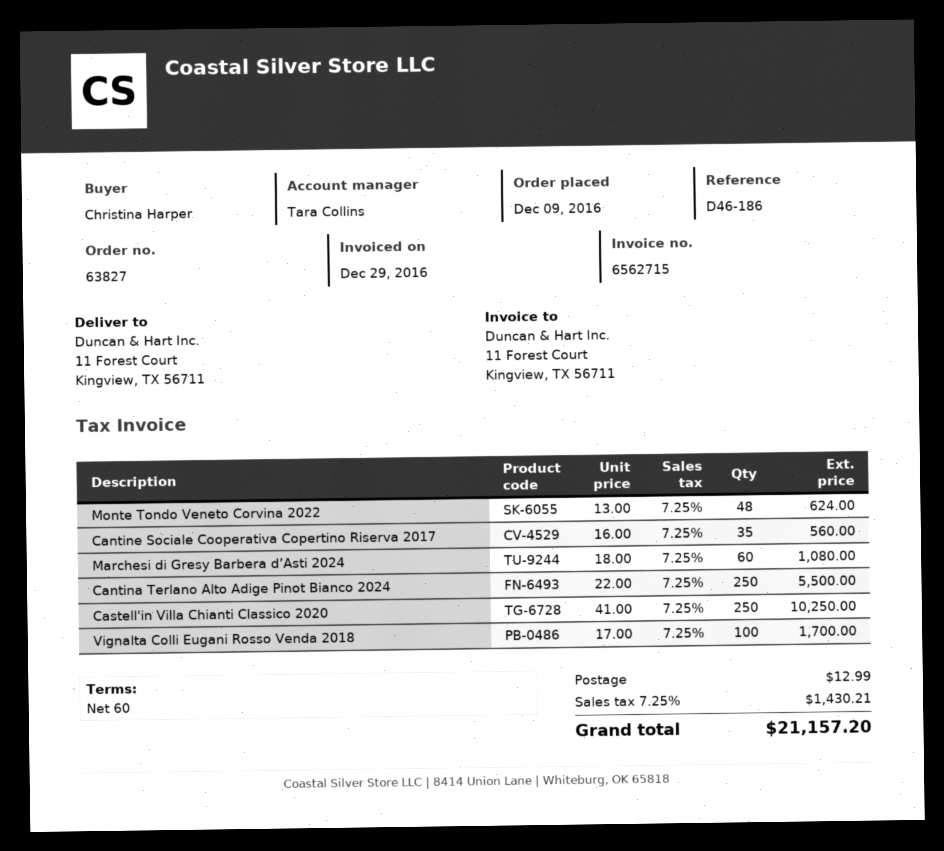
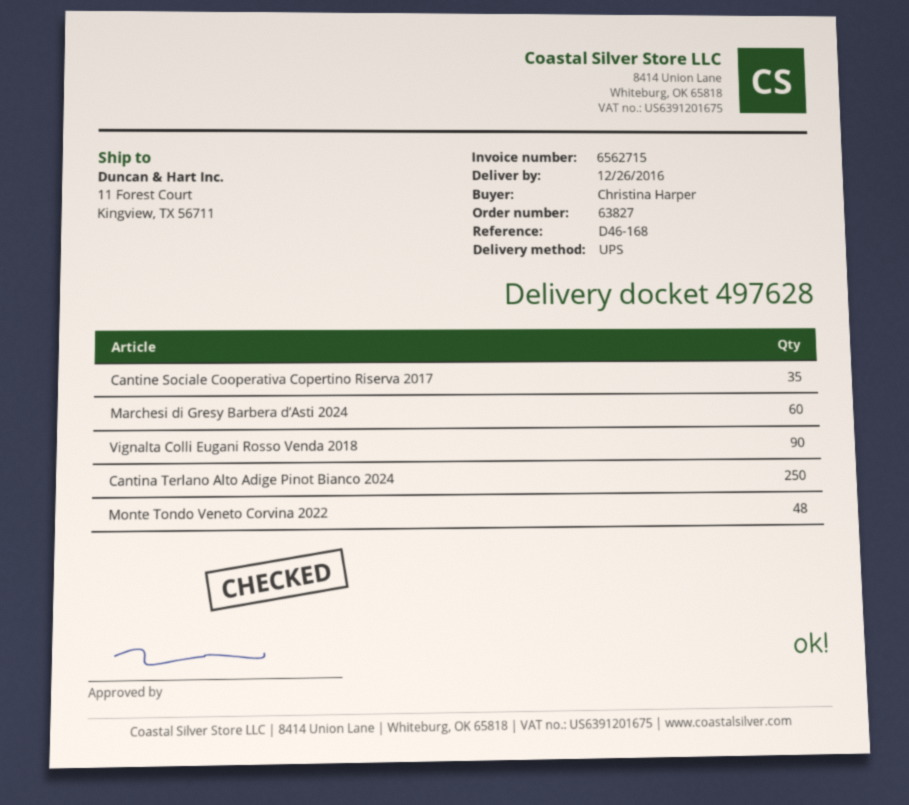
reference: D46-186 -> D46-168
Castell'in Villa Chianti Classico 2020: 250 -> none
Vignalta Colli Eugani Rosso Venda 2018: 100 -> 90

